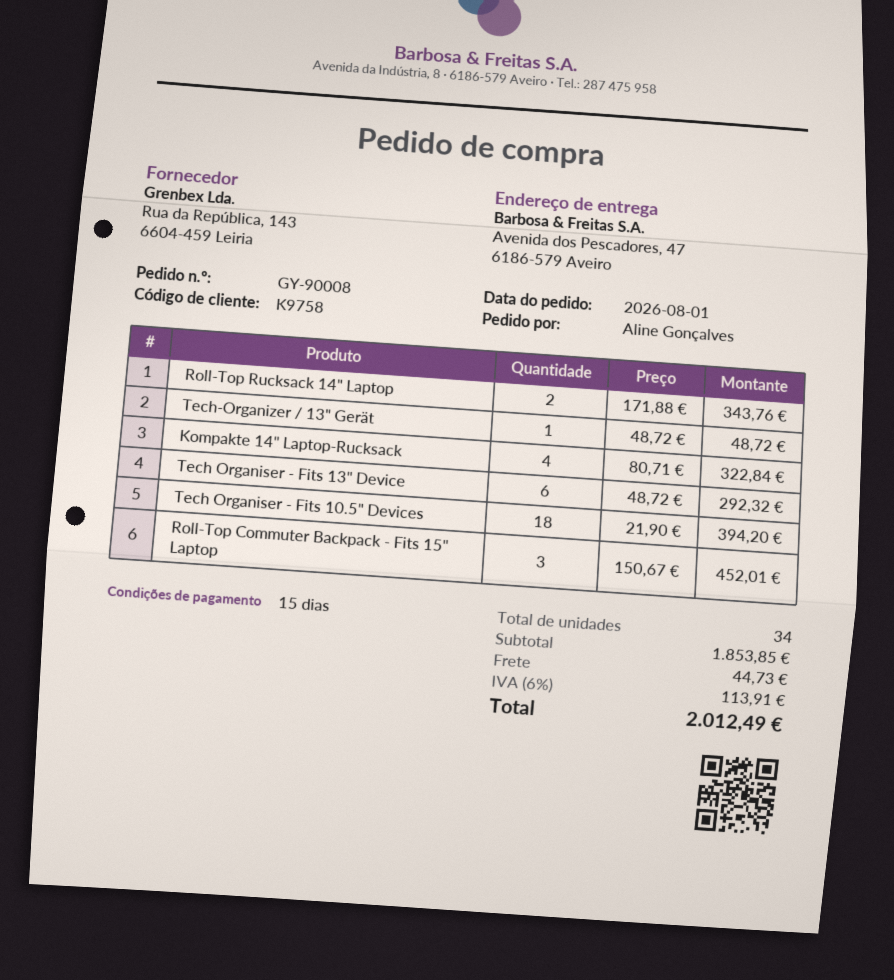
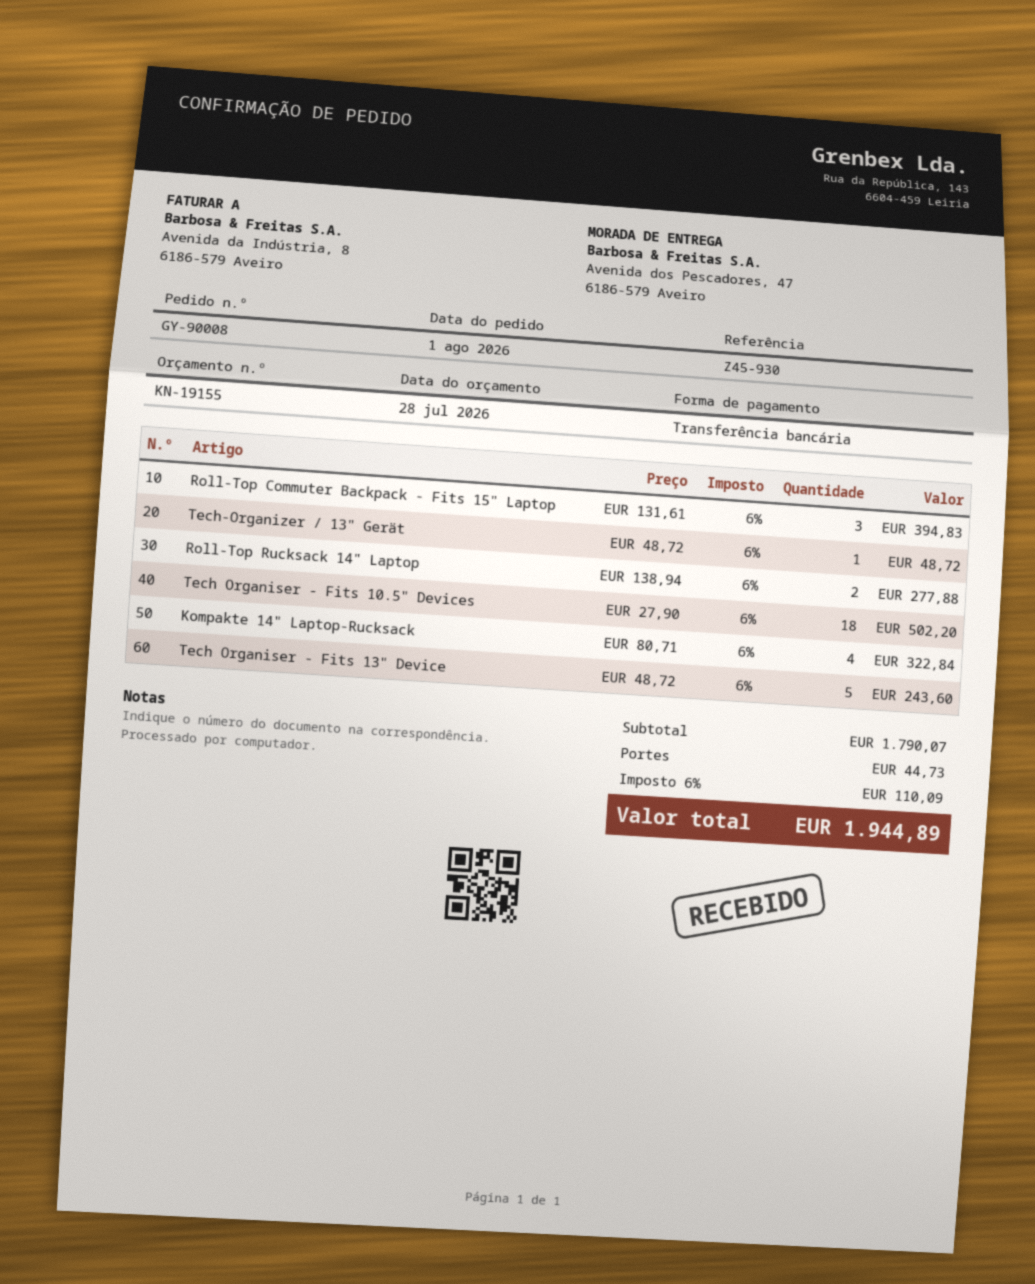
Roll-Top Rucksack 14" Laptop: 2 x 171.88 = 343.76 -> 2 x 138.94 = 277.88
Tech Organiser - Fits 13" Device: 6 x 48.72 = 292.32 -> 5 x 48.72 = 243.60
Tech Organiser - Fits 10.5" Devices: 18 x 21.90 = 394.20 -> 18 x 27.90 = 502.20
Roll-Top Commuter Backpack - Fits 15" Laptop: 3 x 150.67 = 452.01 -> 3 x 131.61 = 394.83
subtotal: 1853.85 -> 1790.07
tax: 6% = 113.91 -> 6% = 110.09
total: 2012.49 -> 1944.89

